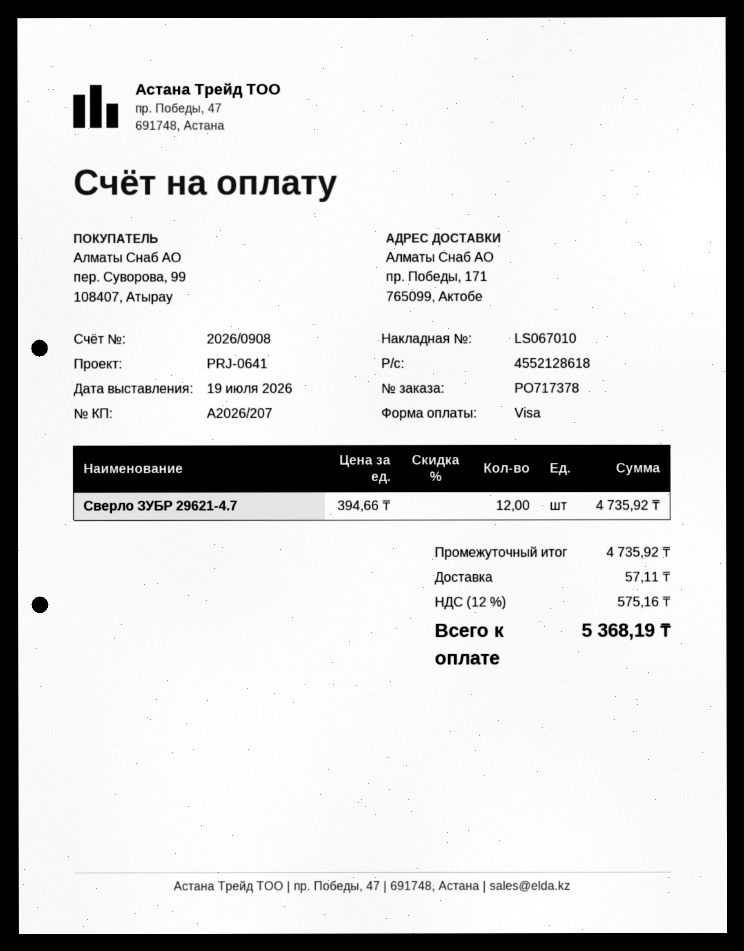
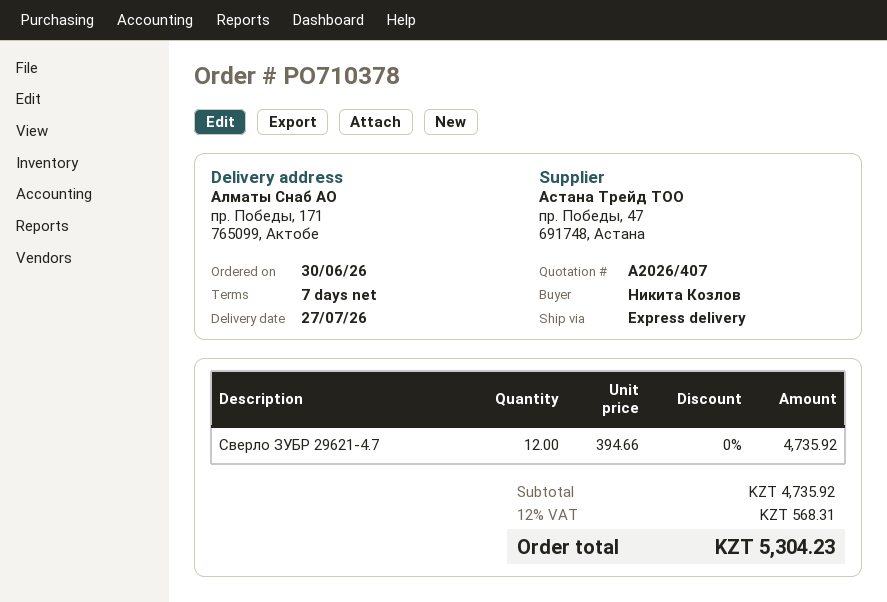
quote number: A2026/207 -> A2026/407
order number: PO717378 -> PO710378
shipping: 57.11 -> none
tax: 12% = 575.16 -> 12% = 568.31
total: 5368.19 -> 5304.23

